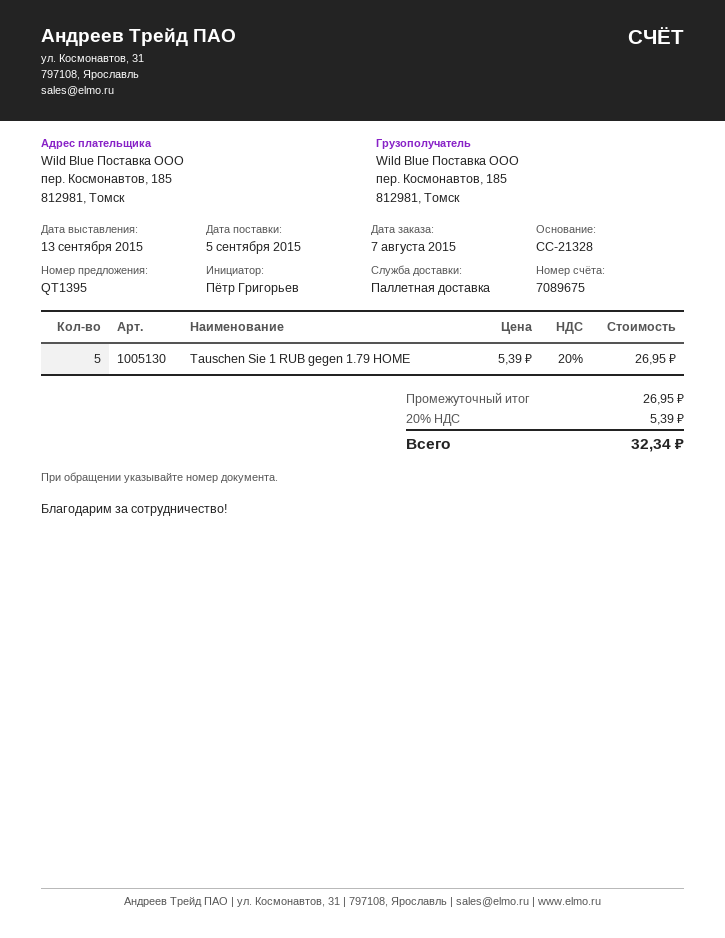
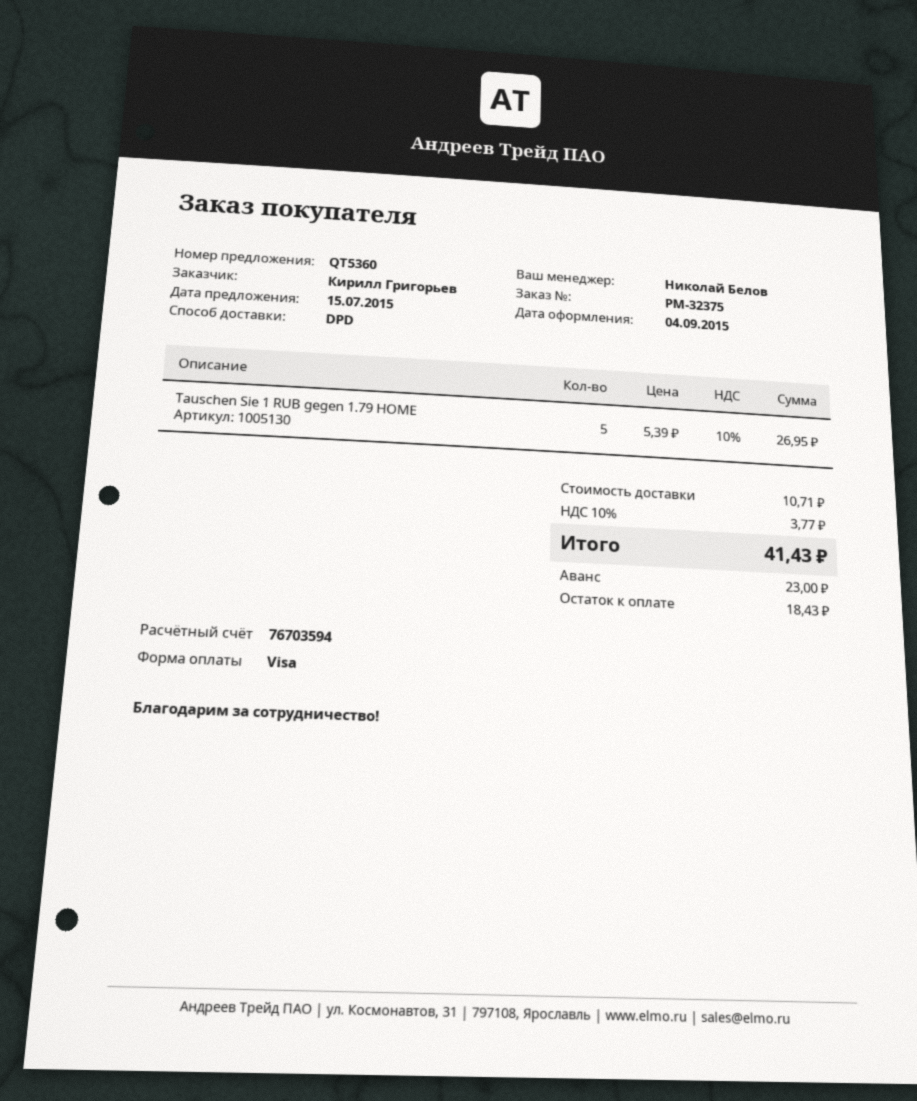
quote number: QT1395 -> QT5360
order date: 2015-08-07 -> 2015-09-04
ordered by: Пётр Григорьев -> Кирилл Григорьев
shipping method: pallet freight -> DPD
shipping: none -> 10.71
tax: 20% = 5.39 -> 10% = 3.77
total: 32.34 -> 41.43

